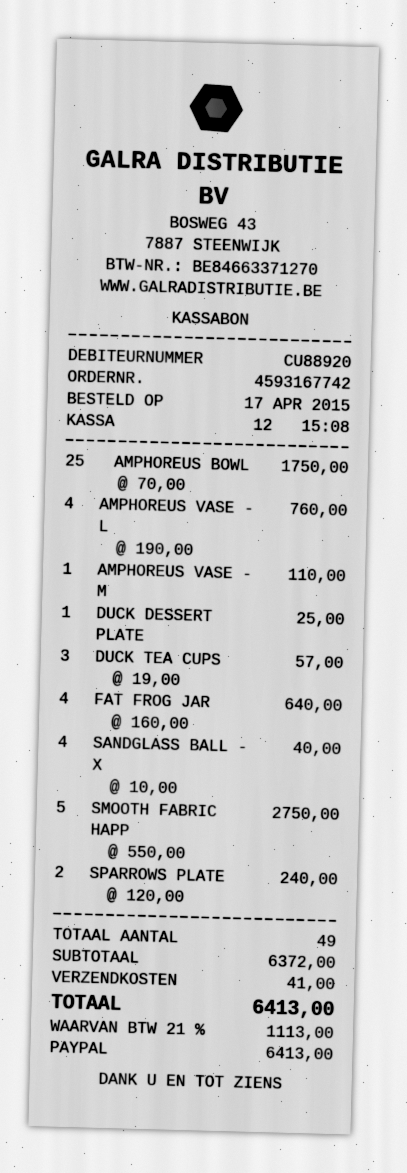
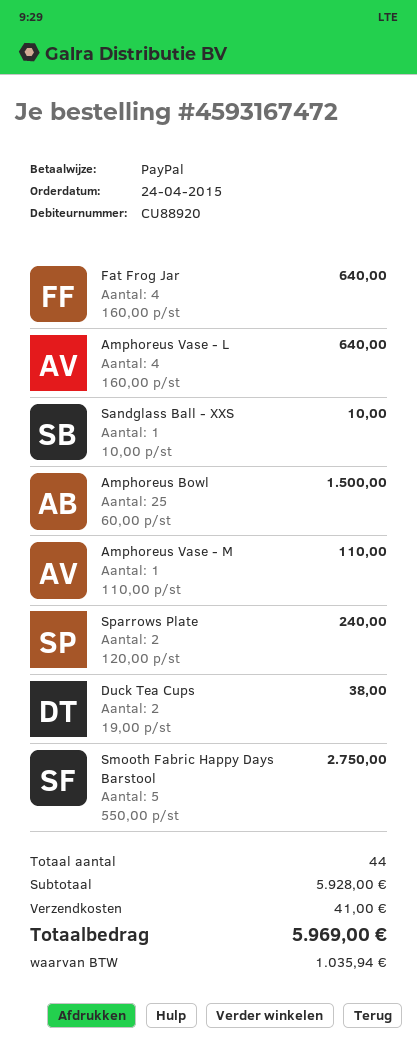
order number: 4593167742 -> 4593167472
order date: 2015-04-17 -> 2015-04-24
AMPHOREUS BOWL: 25 x 70.00 = 1750.00 -> 25 x 60.00 = 1500.00
AMPHOREUS VASE - L: 4 x 190.00 = 760.00 -> 4 x 160.00 = 640.00
DUCK DESSERT PLATE: 1 x 25.00 = 25.00 -> none
DUCK TEA CUPS: 3 x 19.00 = 57.00 -> 2 x 19.00 = 38.00
SANDGLASS BALL - X: 4 x 10.00 = 40.00 -> 1 x 10.00 = 10.00
total quantity: 49 -> 44
subtotal: 6372.00 -> 5928.00
tax: 1113.00 -> 1035.94
total: 6413.00 -> 5969.00

